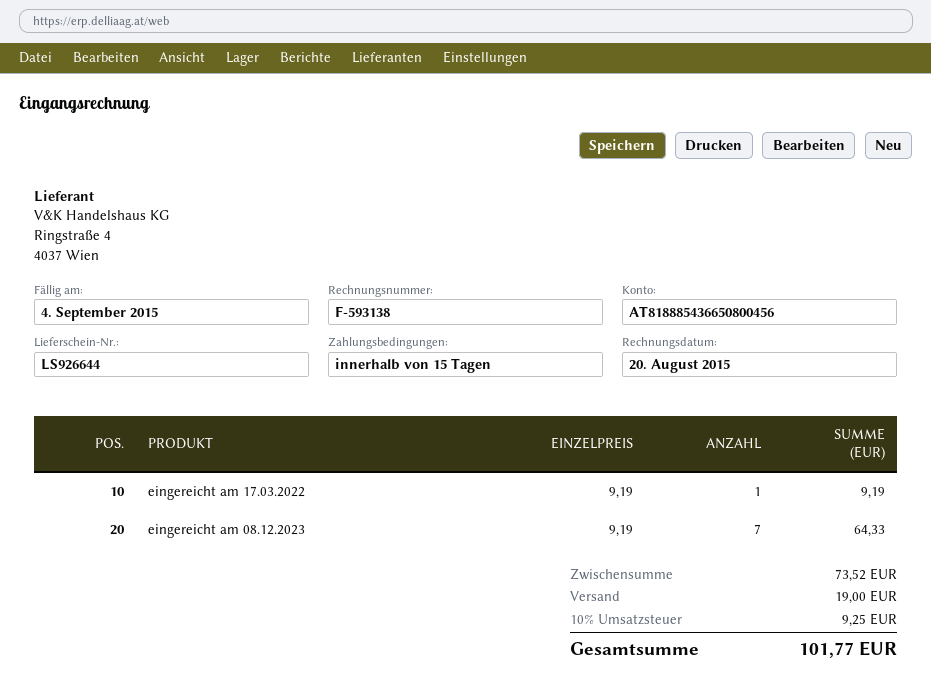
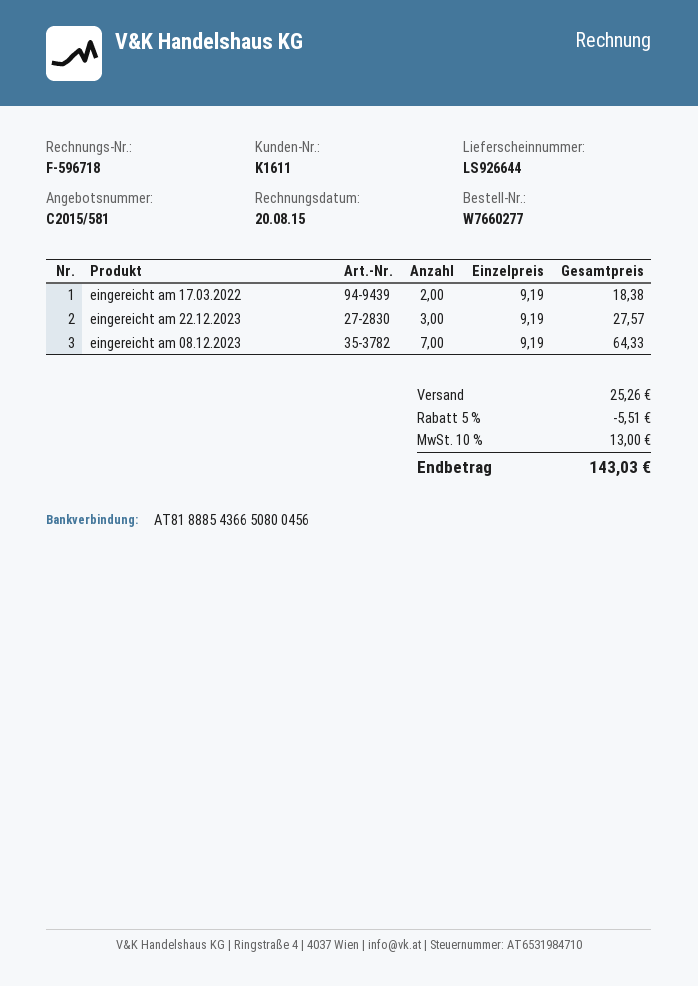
invoice number: F-593138 -> F-596718
eingereicht am 17.03.2022: 1 x 9.19 = 9.19 -> 2 x 9.19 = 18.38
eingereicht am 22.12.2023: none -> 3 x 9.19 = 27.57
discount: none -> 5% = 5.51
shipping: 19.00 -> 25.26
tax: 10% = 9.25 -> 10% = 13.00
total: 101.77 -> 143.03

